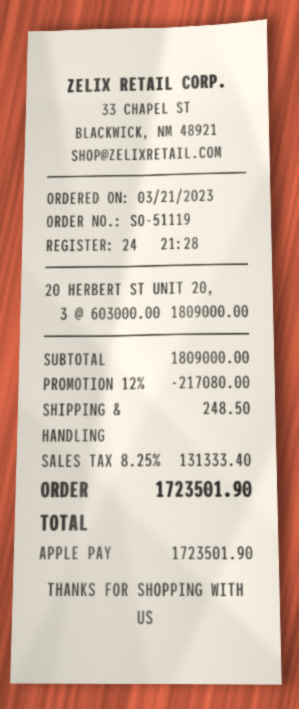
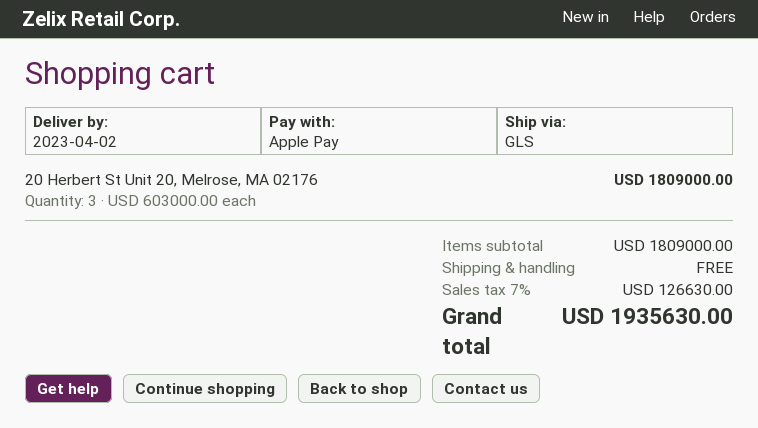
discount: 12% = 217080.00 -> none
shipping: 248.50 -> 0.00
tax: 8.25% = 131333.40 -> 7% = 126630.00
total: 1723501.90 -> 1935630.00

